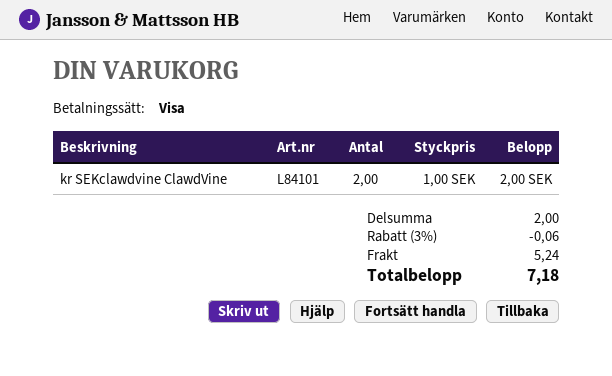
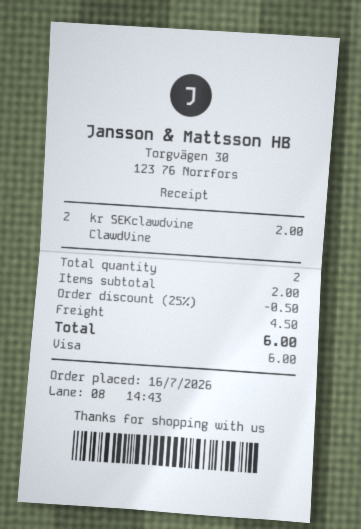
discount: 3% = 0.06 -> 25% = 0.50
shipping: 5.24 -> 4.50
total: 7.18 -> 6.00

